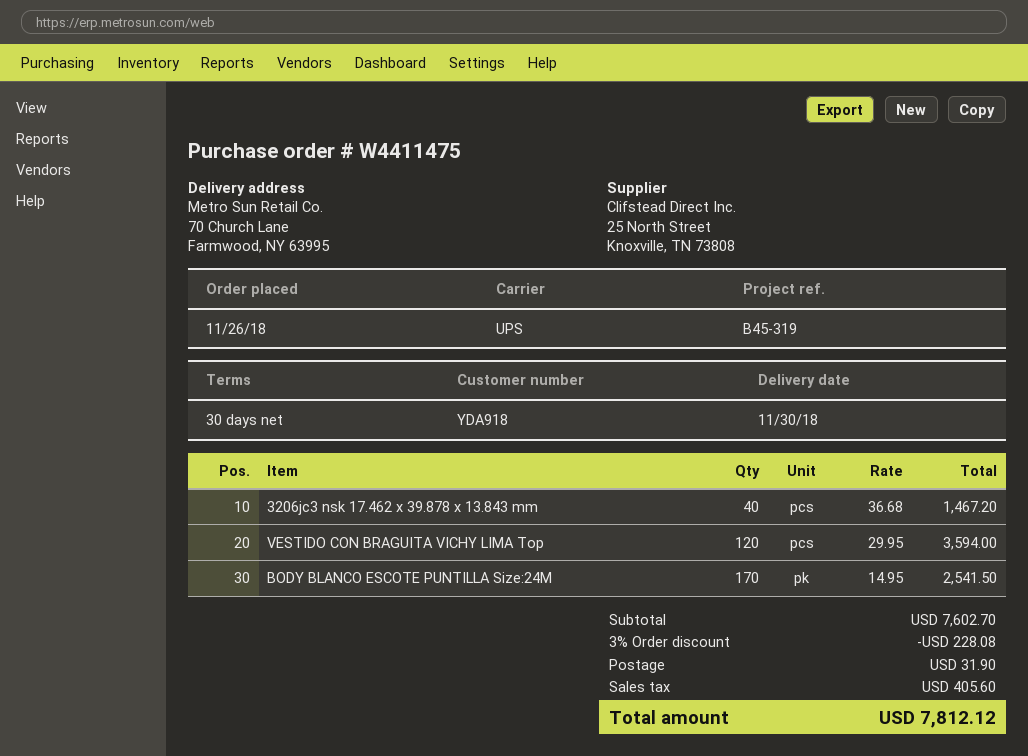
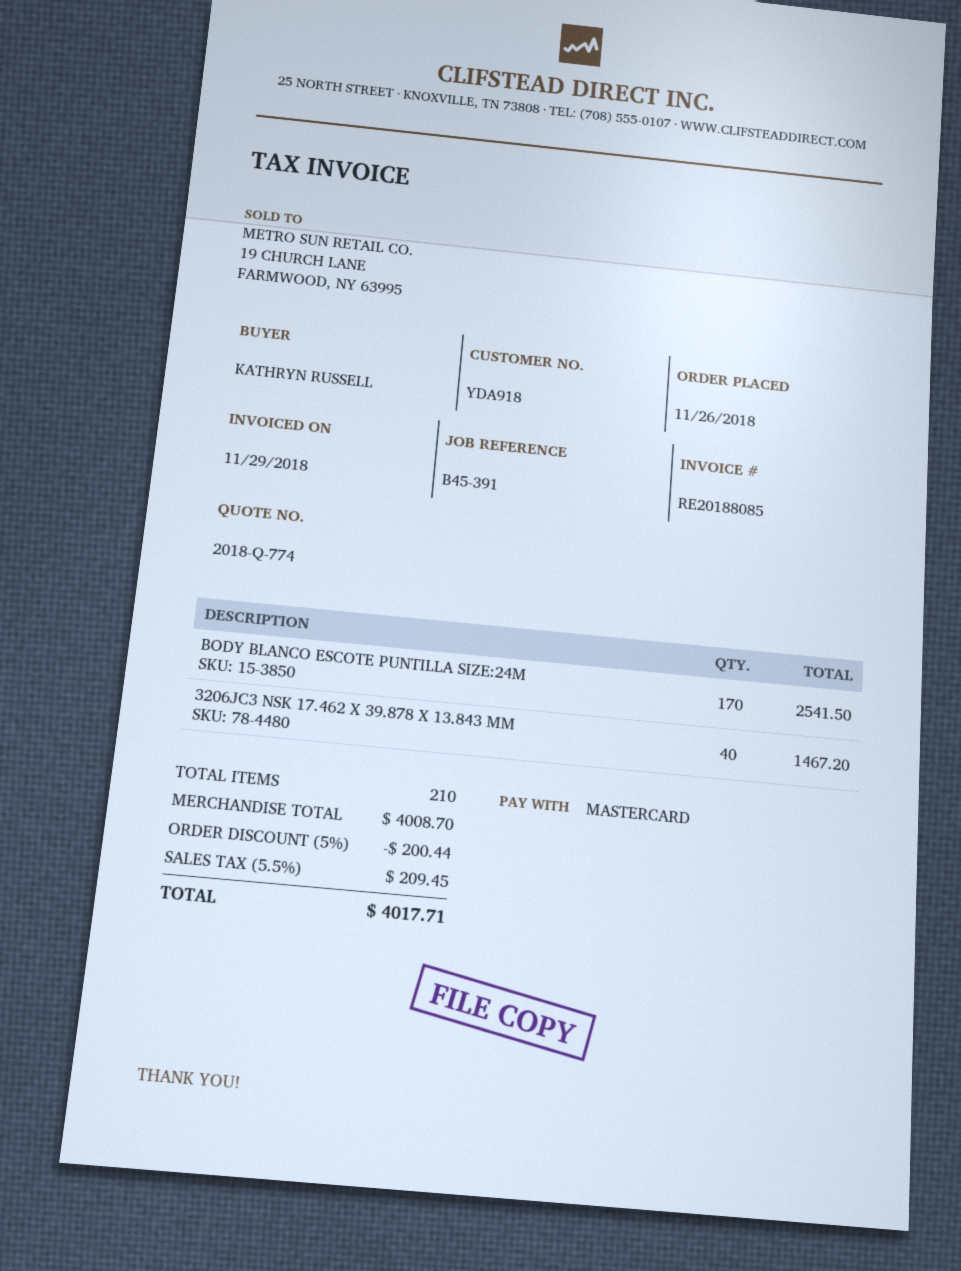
reference: B45-319 -> B45-391
VESTIDO CON BRAGUITA VICHY LIMA Top: 120 for 3594.00 -> none
subtotal: 7602.70 -> 4008.70
discount: 3% = 228.08 -> 5% = 200.44
shipping: 31.90 -> none
tax: 405.60 -> 209.45
total: 7812.12 -> 4017.71

